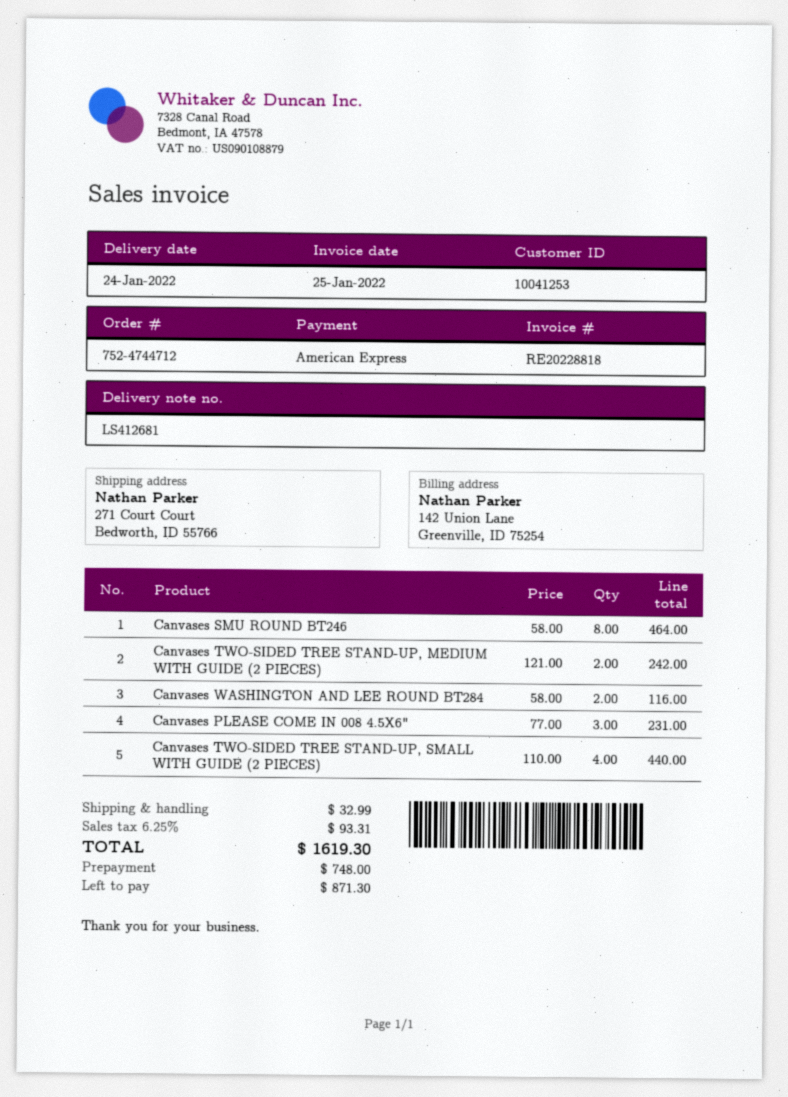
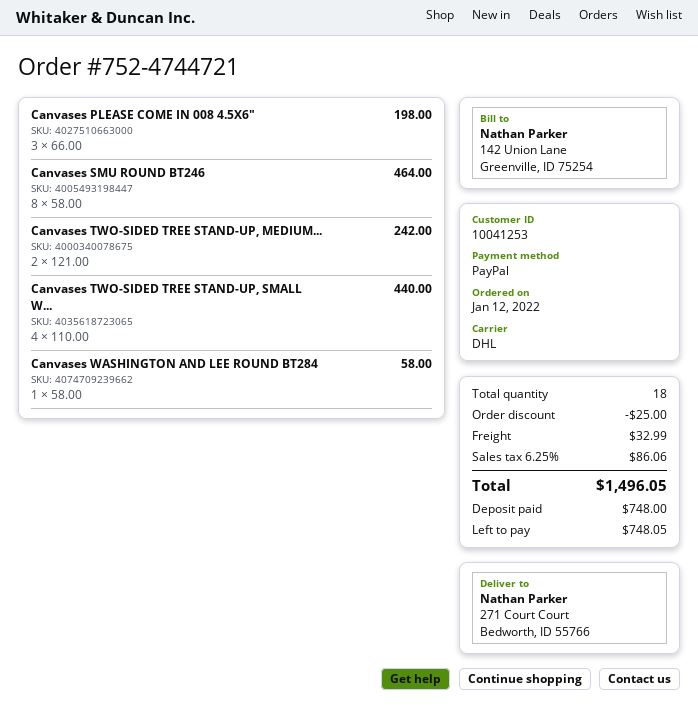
order number: 752-4744712 -> 752-4744721
payment method: American Express -> PayPal
Canvases WASHINGTON AND LEE ROUND BT284: 2 x 58.00 = 116.00 -> 1 x 58.00 = 58.00
Canvases PLEASE COME IN 008 4.5X6": 3 x 77.00 = 231.00 -> 3 x 66.00 = 198.00
discount: none -> 25.00
tax: 6.25% = 93.31 -> 6.25% = 86.06
total: 1619.30 -> 1496.05
balance: 871.30 -> 748.05

